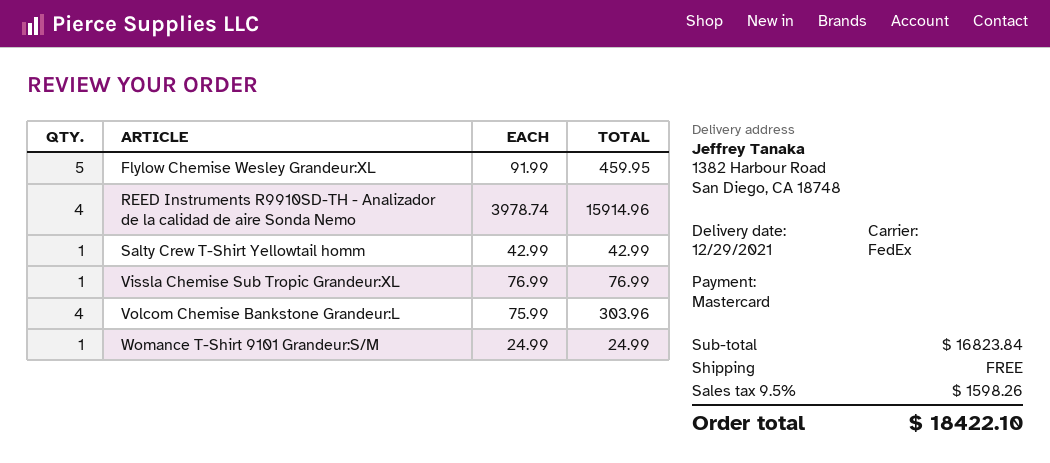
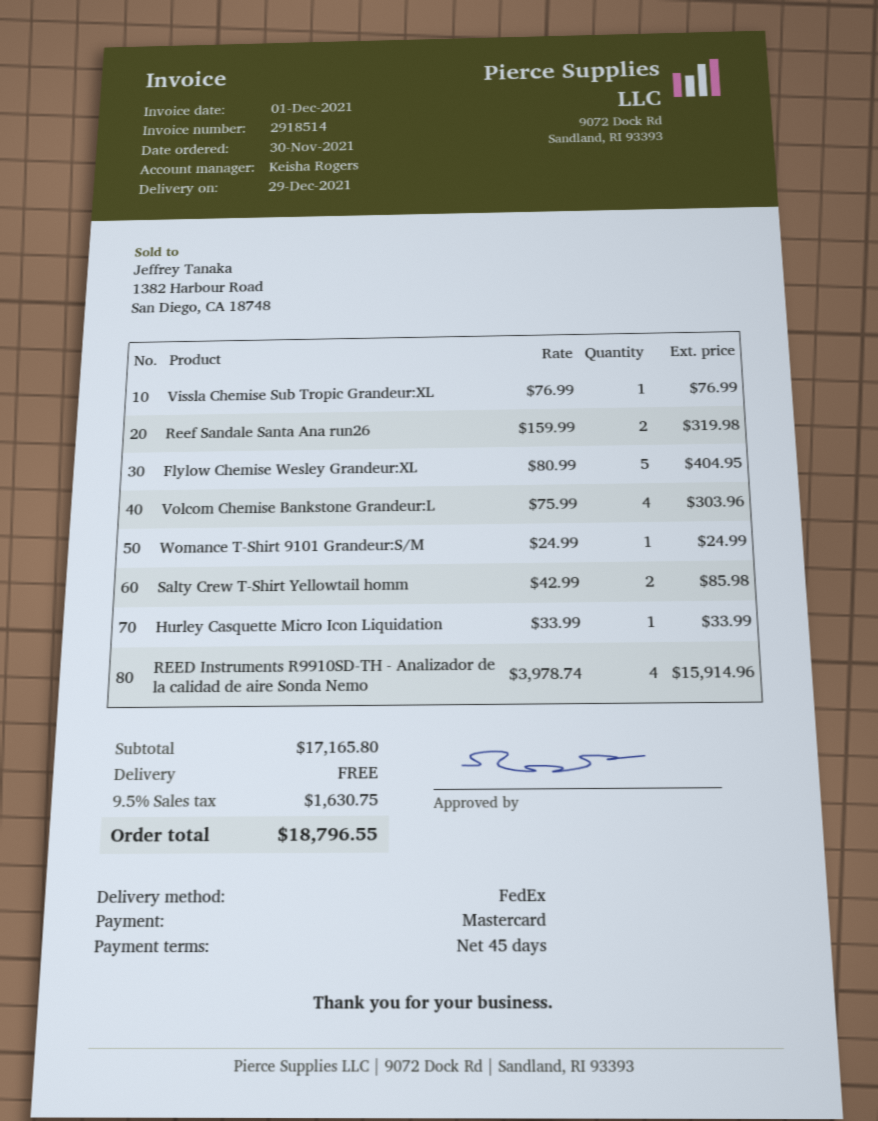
Flylow Chemise Wesley Grandeur:XL: 5 x 91.99 = 459.95 -> 5 x 80.99 = 404.95
Salty Crew T-Shirt Yellowtail homm: 1 x 42.99 = 42.99 -> 2 x 42.99 = 85.98
Reef Sandale Santa Ana run26: none -> 2 x 159.99 = 319.98
Hurley Casquette Micro Icon Liquidation: none -> 1 x 33.99 = 33.99
subtotal: 16823.84 -> 17165.80
tax: 9.5% = 1598.26 -> 9.5% = 1630.75
total: 18422.10 -> 18796.55

